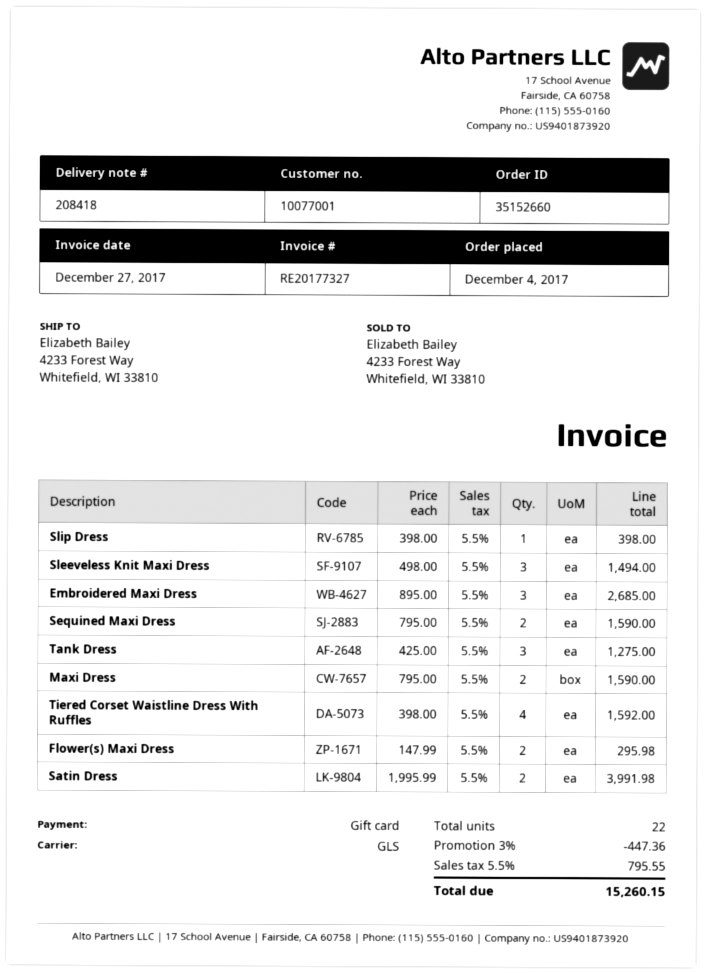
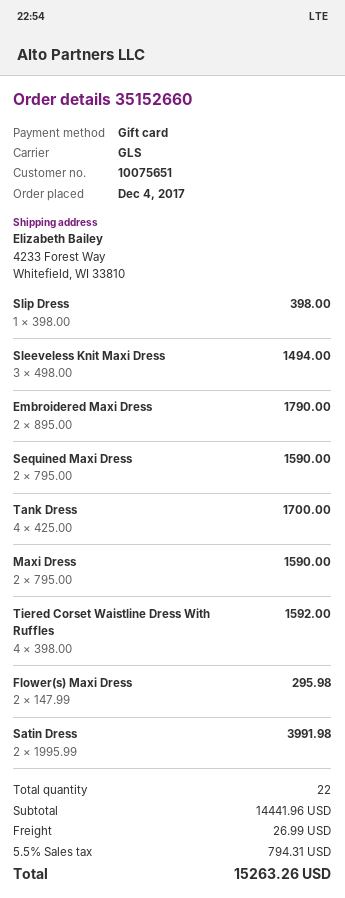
customer number: 10077001 -> 10075651
Embroidered Maxi Dress: 3 x 895.00 = 2685.00 -> 2 x 895.00 = 1790.00
Tank Dress: 3 x 425.00 = 1275.00 -> 4 x 425.00 = 1700.00
discount: 3% = 447.36 -> none
shipping: none -> 26.99
tax: 5.5% = 795.55 -> 5.5% = 794.31
total: 15260.15 -> 15263.26

